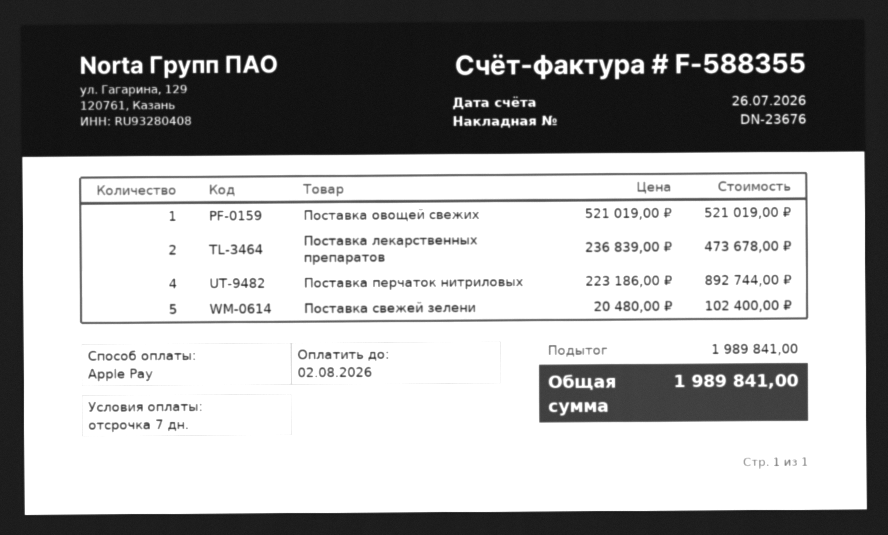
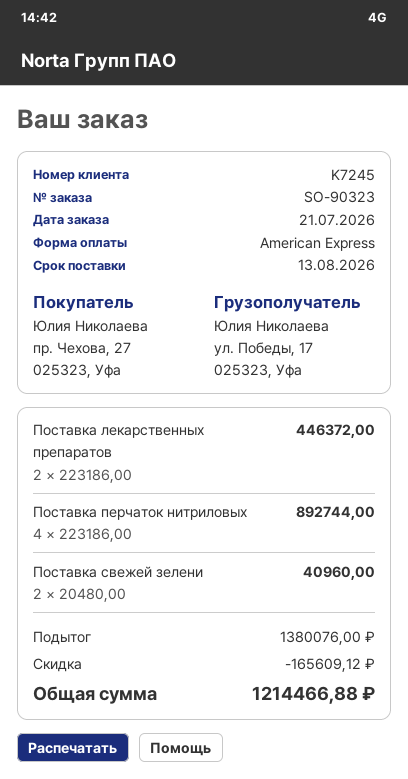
payment method: Apple Pay -> American Express
Поставка овощей свежих: 1 x 521019.00 = 521019.00 -> none
Поставка лекарственных препаратов: 2 x 236839.00 = 473678.00 -> 2 x 223186.00 = 446372.00
Поставка свежей зелени: 5 x 20480.00 = 102400.00 -> 2 x 20480.00 = 40960.00
subtotal: 1989841.00 -> 1380076.00
discount: none -> 165609.12
total: 1989841.00 -> 1214466.88

